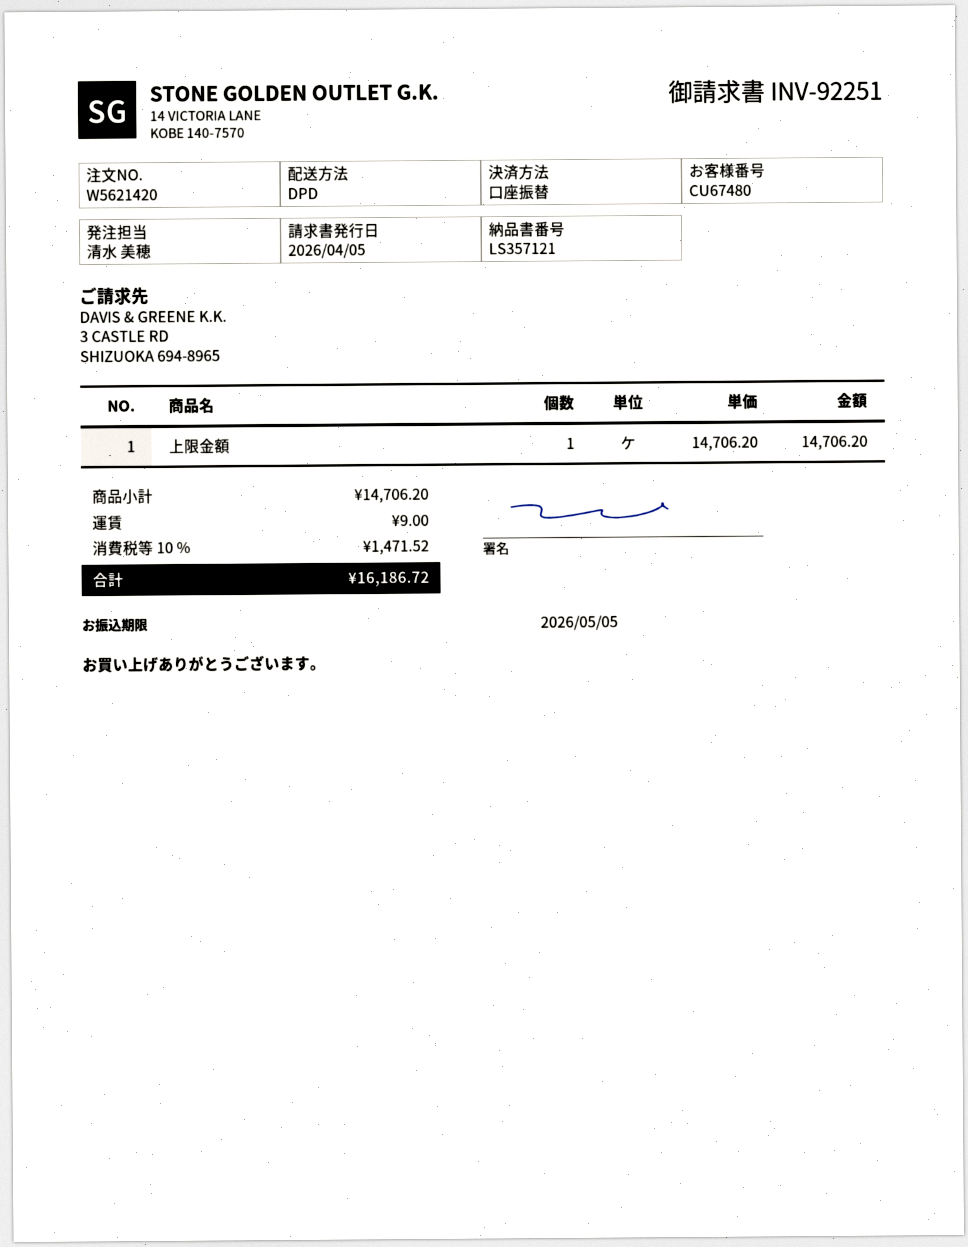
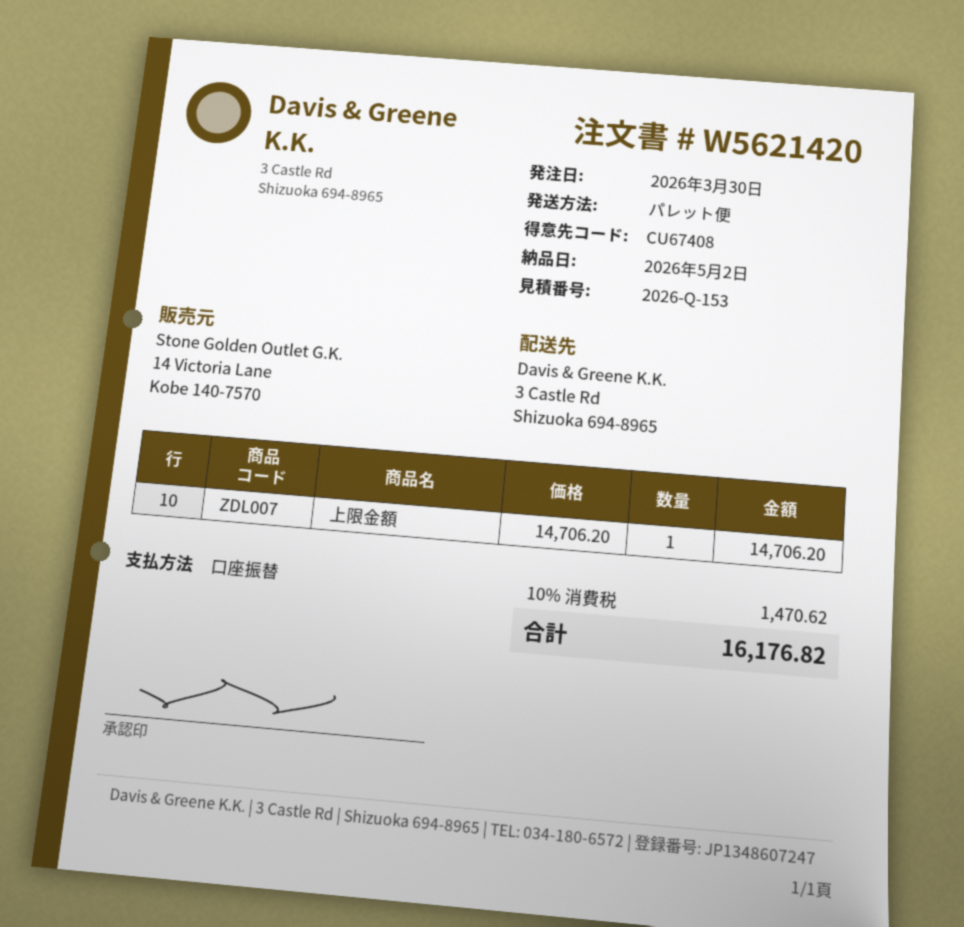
customer number: CU67480 -> CU67408
shipping method: DPD -> pallet freight
shipping: 9.00 -> none
tax: 10% = 1471.52 -> 10% = 1470.62
total: 16186.72 -> 16176.82

